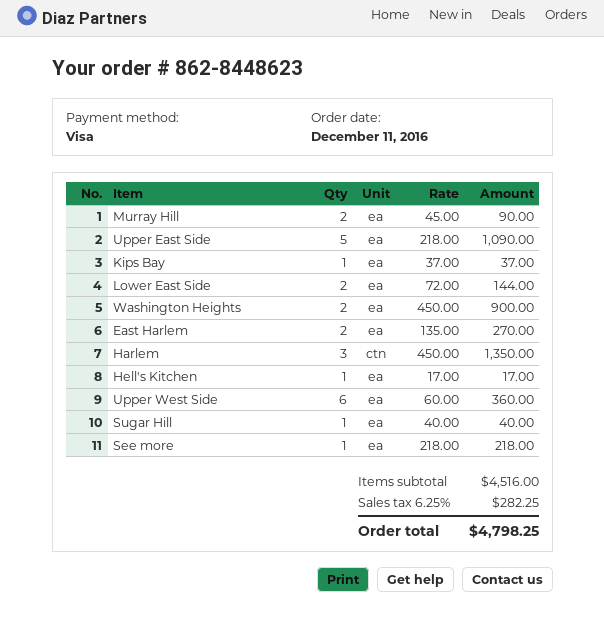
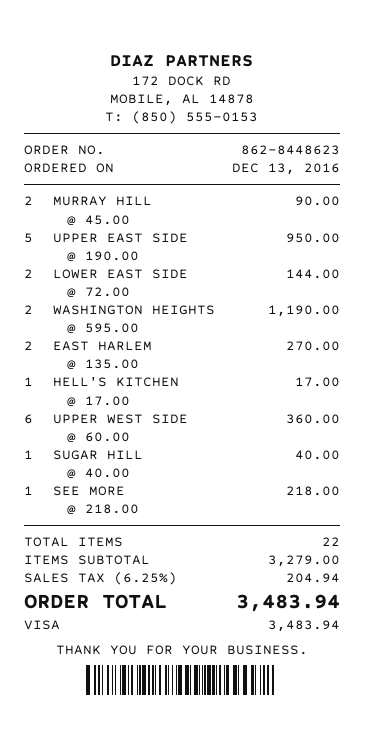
order date: 2016-12-11 -> 2016-12-13
Upper East Side: 5 x 218.00 = 1090.00 -> 5 x 190.00 = 950.00
Kips Bay: 1 x 37.00 = 37.00 -> none
Washington Heights: 2 x 450.00 = 900.00 -> 2 x 595.00 = 1190.00
Harlem: 3 x 450.00 = 1350.00 -> none
subtotal: 4516.00 -> 3279.00
tax: 6.25% = 282.25 -> 6.25% = 204.94
total: 4798.25 -> 3483.94

